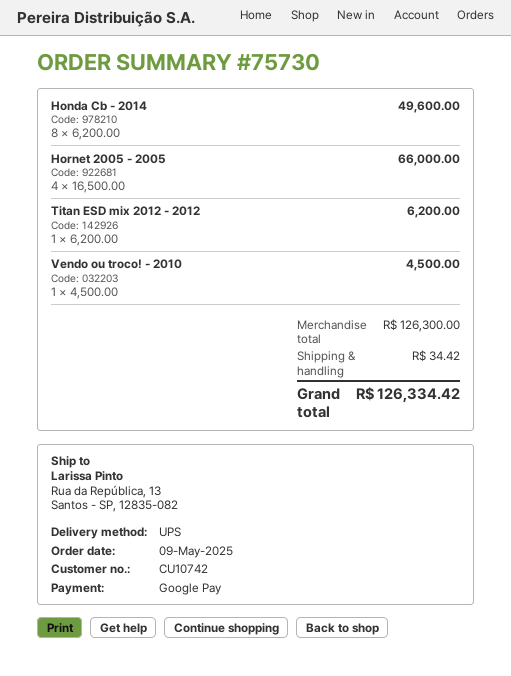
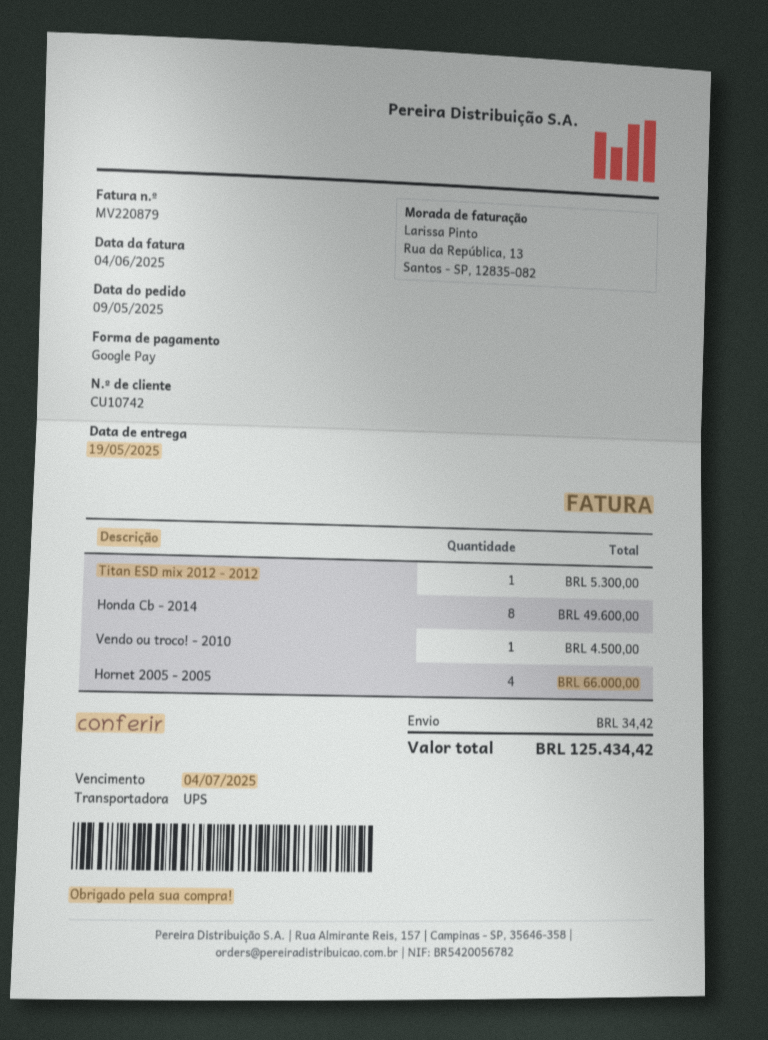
Titan ESD mix 2012 - 2012: 1 for 6200.00 -> 1 for 5300.00
total: 126334.42 -> 125434.42

